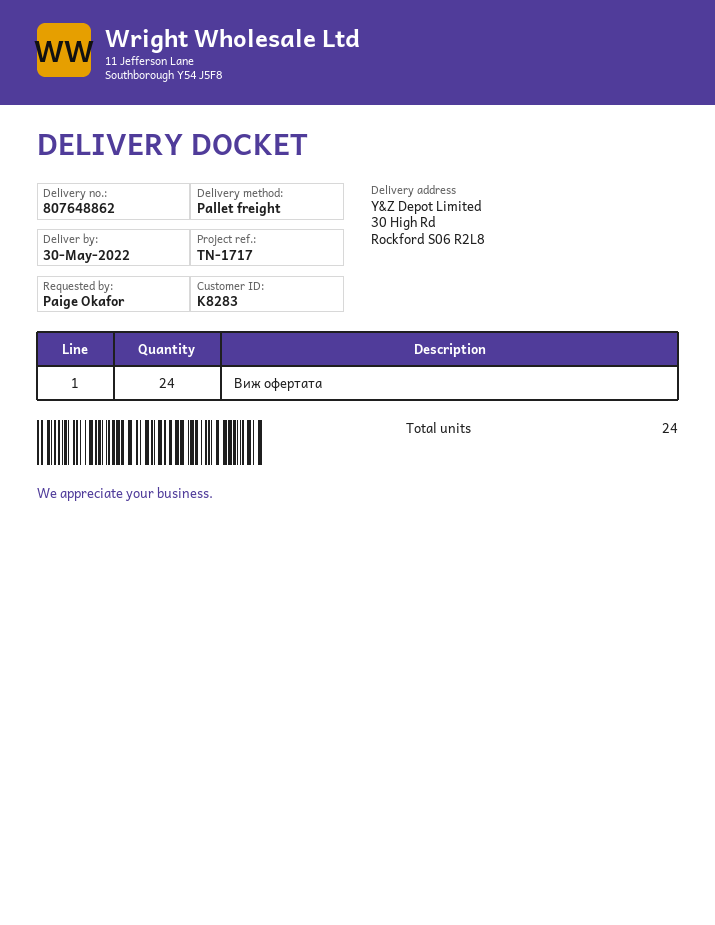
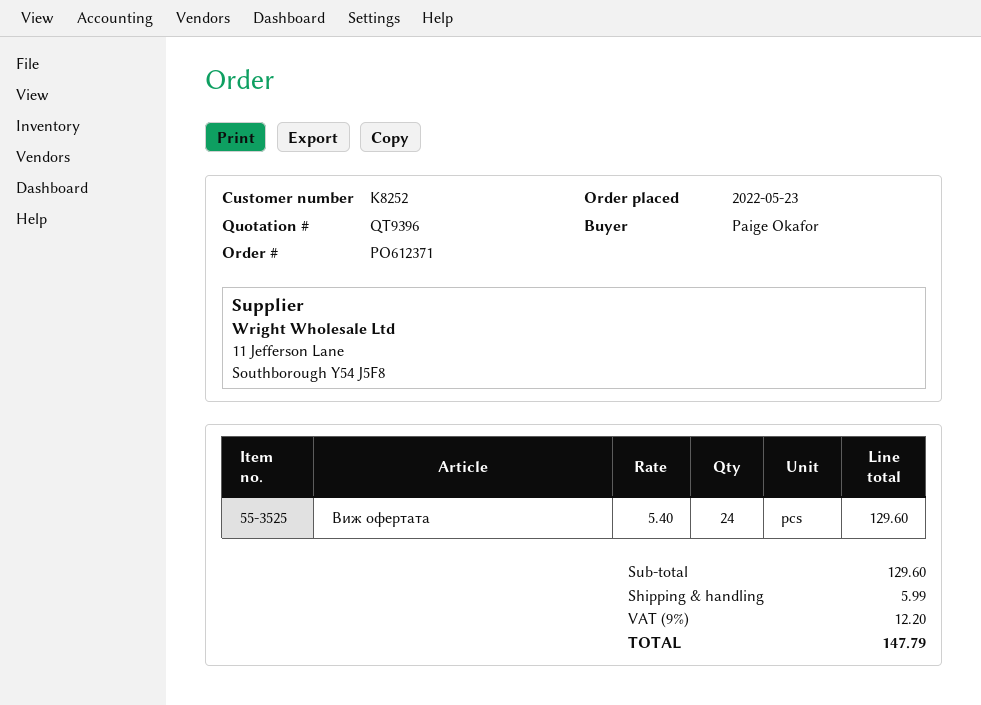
customer number: K8283 -> K8252

